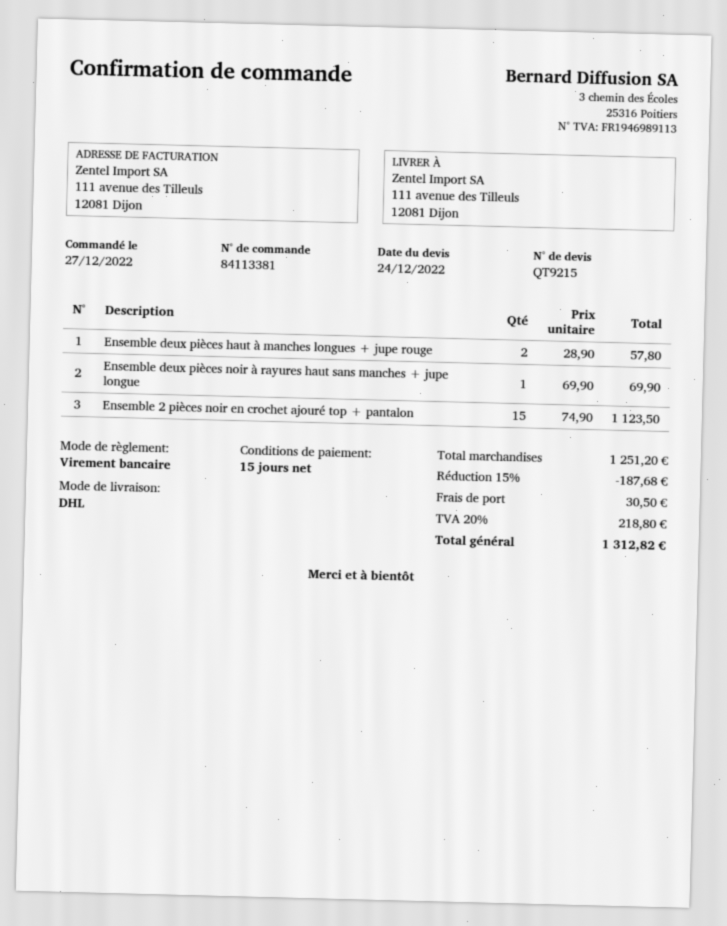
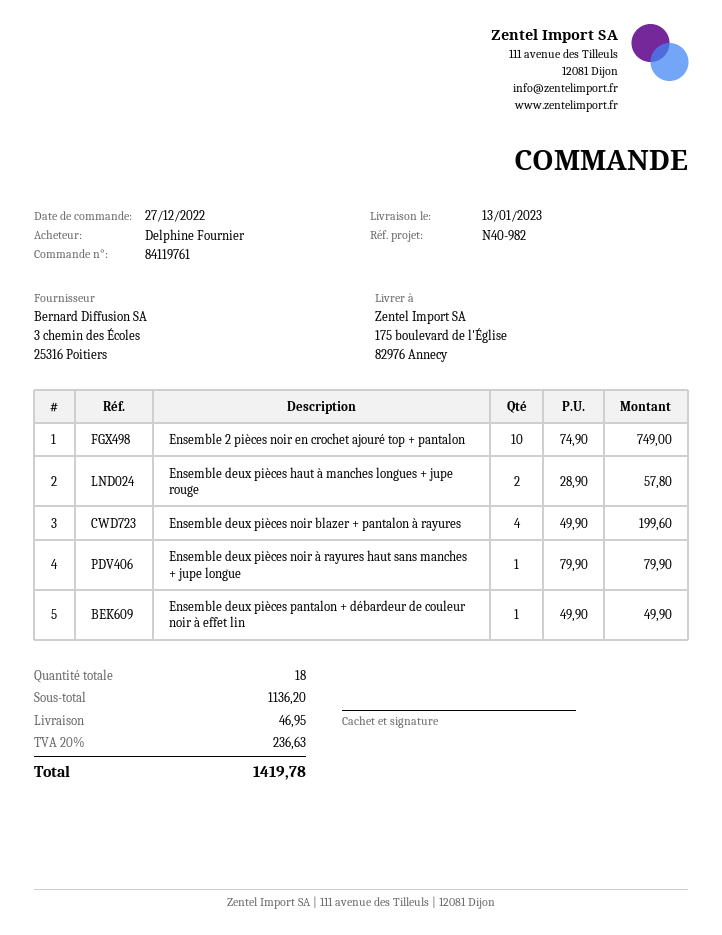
order number: 84113381 -> 84119761
ship to: 111 avenue des Tilleuls, 12081 Dijon -> 175 boulevard de l'Église, 82976 Annecy
Ensemble deux pièces noir à rayures haut sans manches + jupe longue: 1 x 69.90 = 69.90 -> 1 x 79.90 = 79.90
Ensemble 2 pièces noir en crochet ajouré top + pantalon: 15 x 74.90 = 1123.50 -> 10 x 74.90 = 749.00
Ensemble deux pièces noir blazer + pantalon à rayures: none -> 4 x 49.90 = 199.60
Ensemble deux pièces pantalon + débardeur de couleur noir à effet lin: none -> 1 x 49.90 = 49.90
subtotal: 1251.20 -> 1136.20
discount: 15% = 187.68 -> none
shipping: 30.50 -> 46.95
tax: 20% = 218.80 -> 20% = 236.63
total: 1312.82 -> 1419.78

